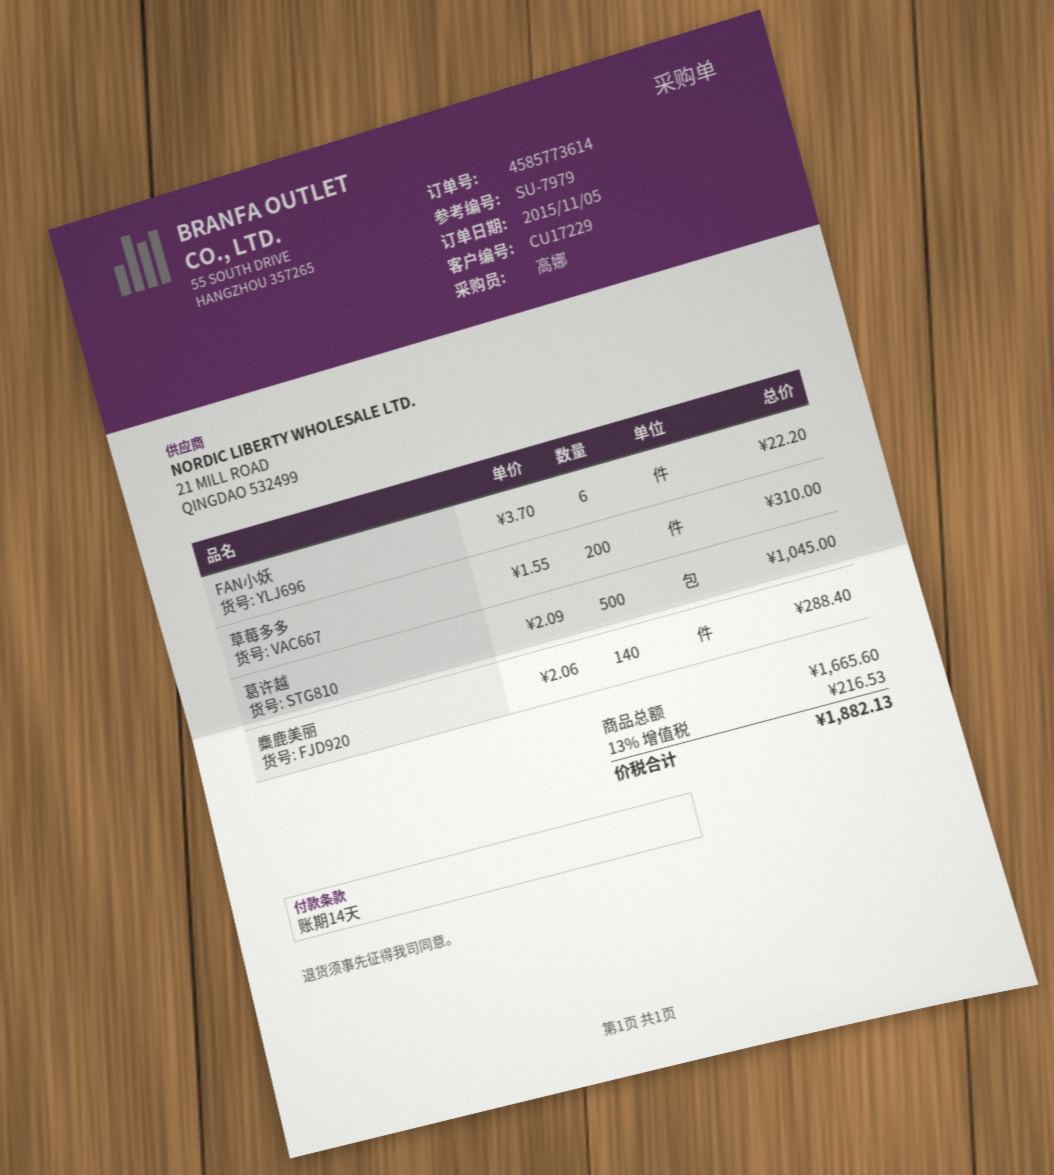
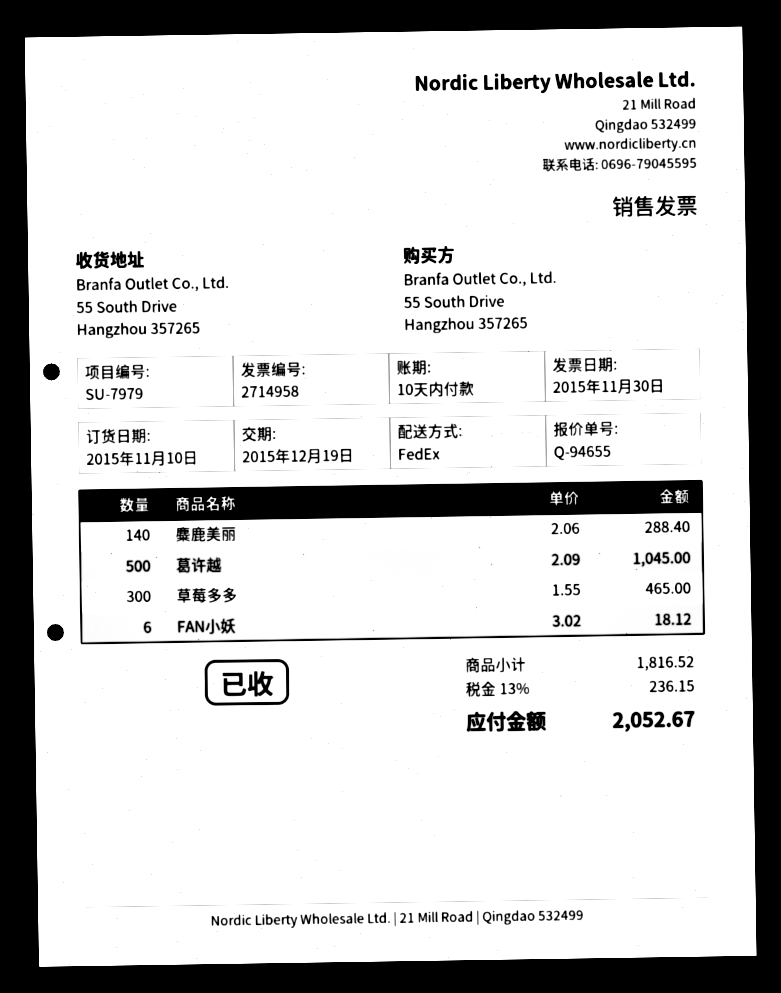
order date: 2015-11-05 -> 2015-11-10
payment terms: 14 days -> 10 days
FAN小妖: 6 x 3.70 = 22.20 -> 6 x 3.02 = 18.12
草莓多多: 200 x 1.55 = 310.00 -> 300 x 1.55 = 465.00
subtotal: 1665.60 -> 1816.52
tax: 13% = 216.53 -> 13% = 236.15
total: 1882.13 -> 2052.67

